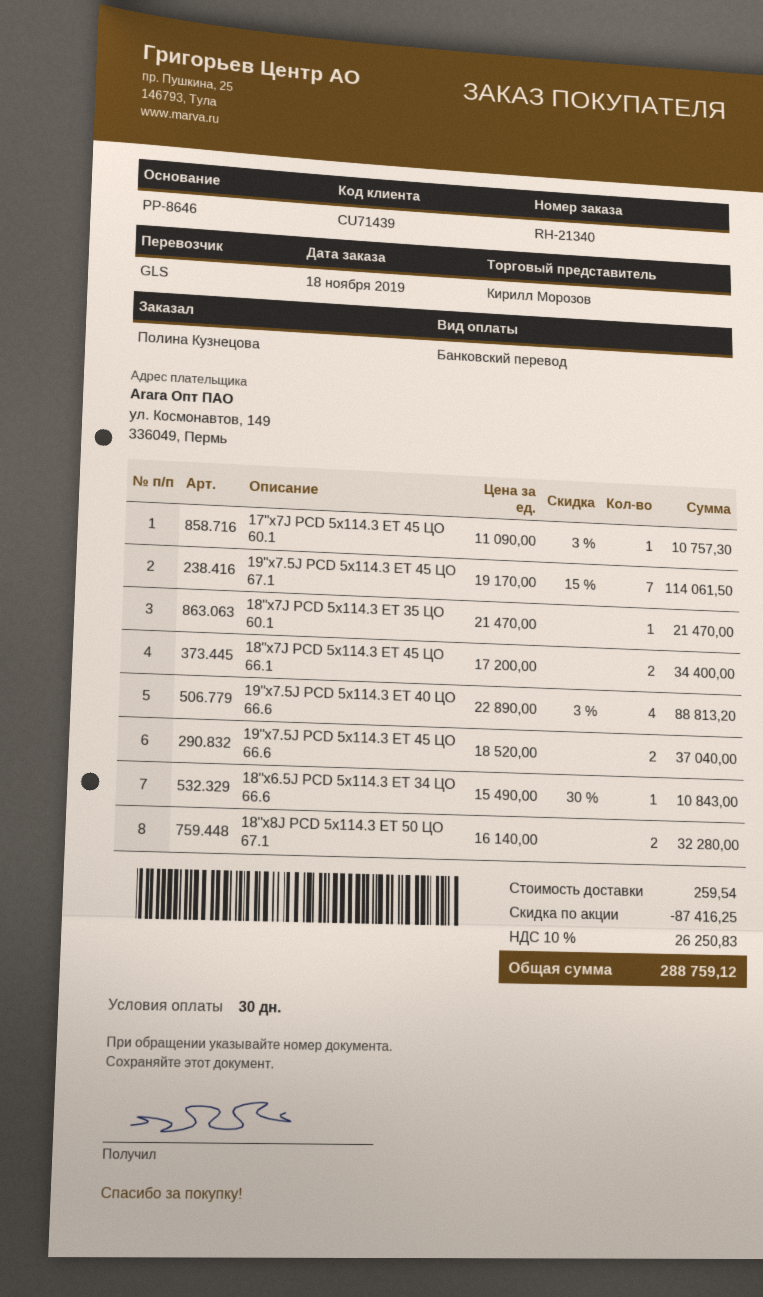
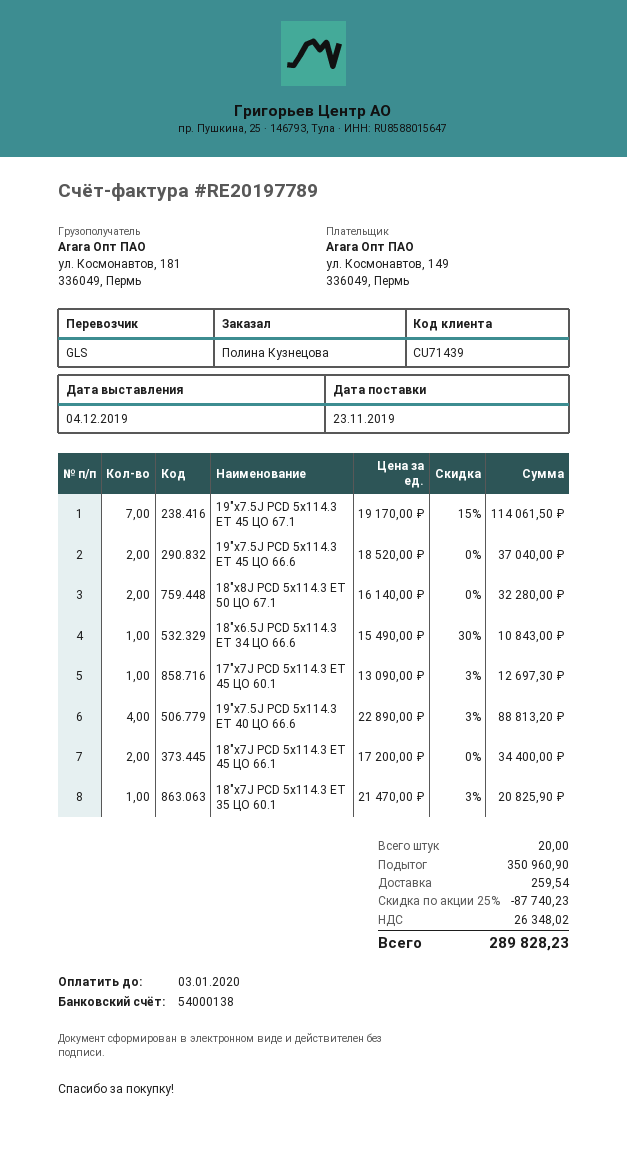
17"x7J PCD 5x114.3 ЕТ 45 ЦО 60.1: 1 x 11090.00 - 3% = 10757.30 -> 1 x 13090.00 - 3% = 12697.30
18"x7J PCD 5x114.3 ЕТ 35 ЦО 60.1: 1 x 21470.00 = 21470.00 -> 1 x 21470.00 - 3% = 20825.90
discount: 87416.25 -> 87740.23
tax: 26250.83 -> 26348.02
total: 288759.12 -> 289828.23

